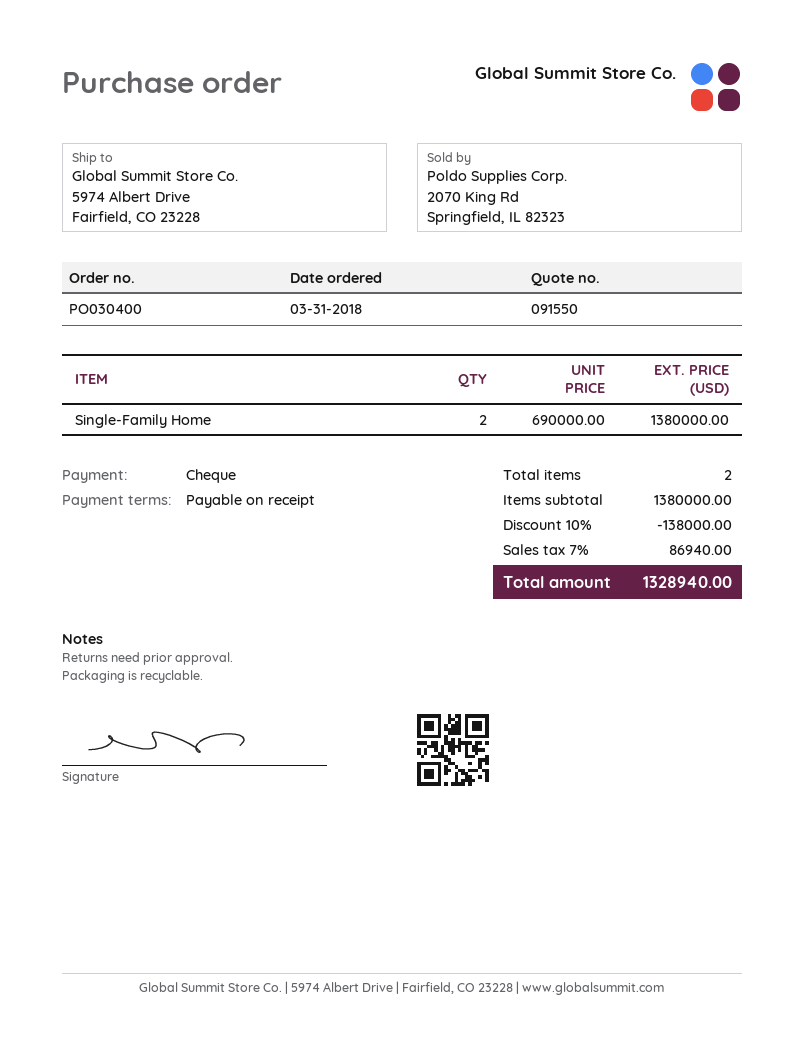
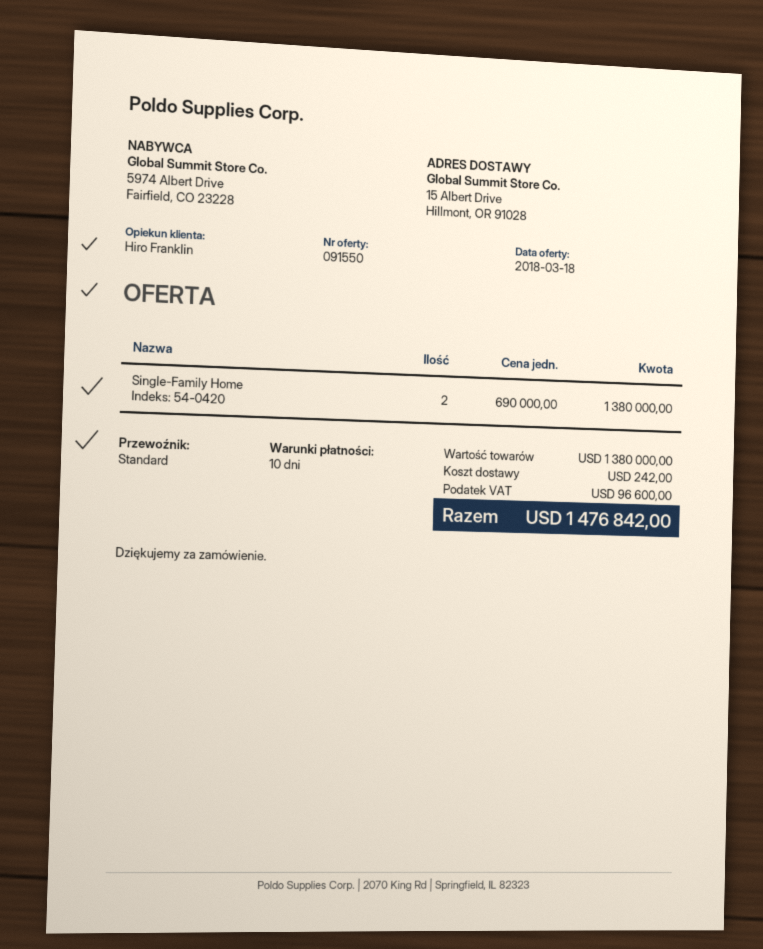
payment terms: on receipt -> 10 days
ship to: 5974 Albert Drive, Fairfield, CO 23228 -> 15 Albert Drive, Hillmont, OR 91028
discount: 10% = 138000.00 -> none
shipping: none -> 242.00
tax: 86940.00 -> 96600.00
total: 1328940.00 -> 1476842.00

